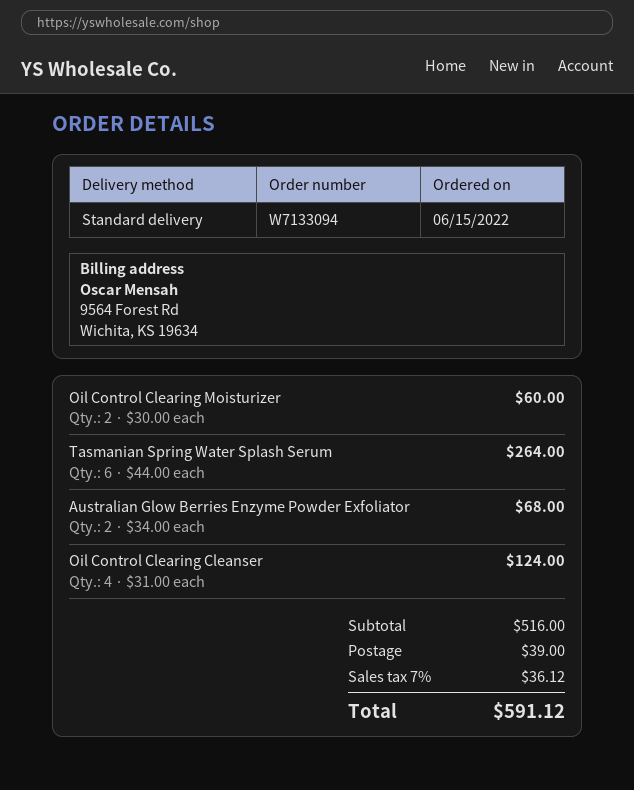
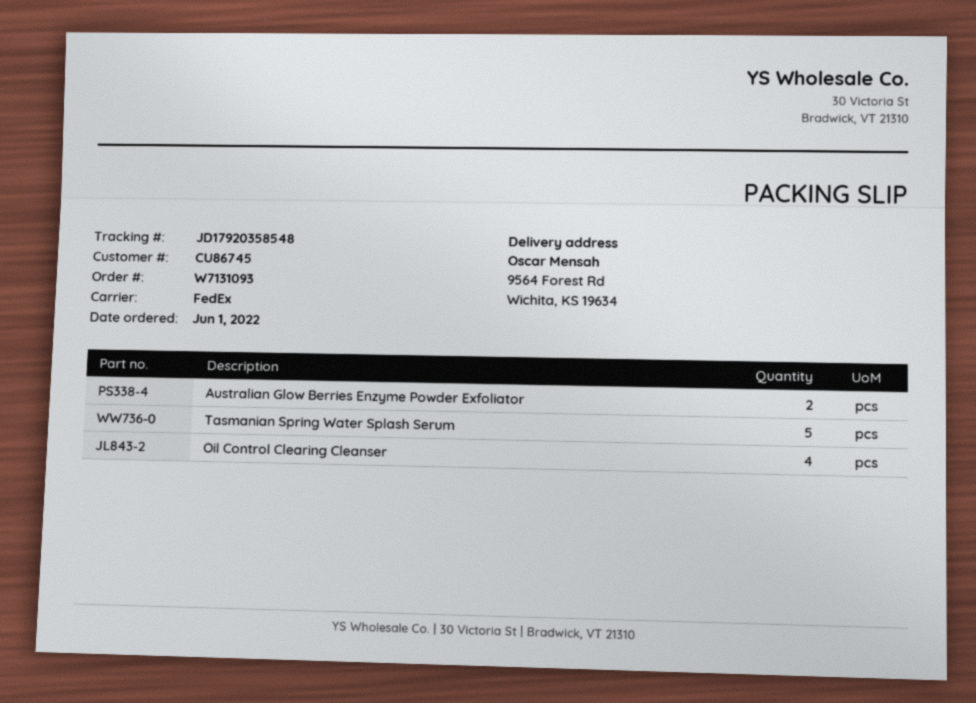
order number: W7133094 -> W7131093
order date: 2022-06-15 -> 2022-06-01
shipping method: standard -> FedEx
Oil Control Clearing Moisturizer: 2 -> none
Tasmanian Spring Water Splash Serum: 6 -> 5

